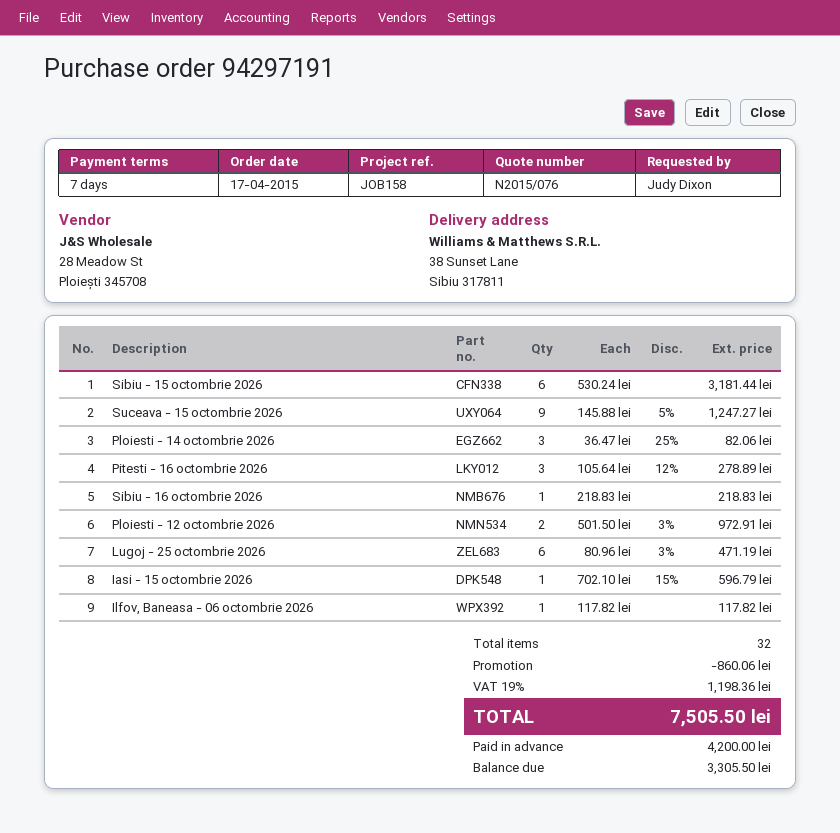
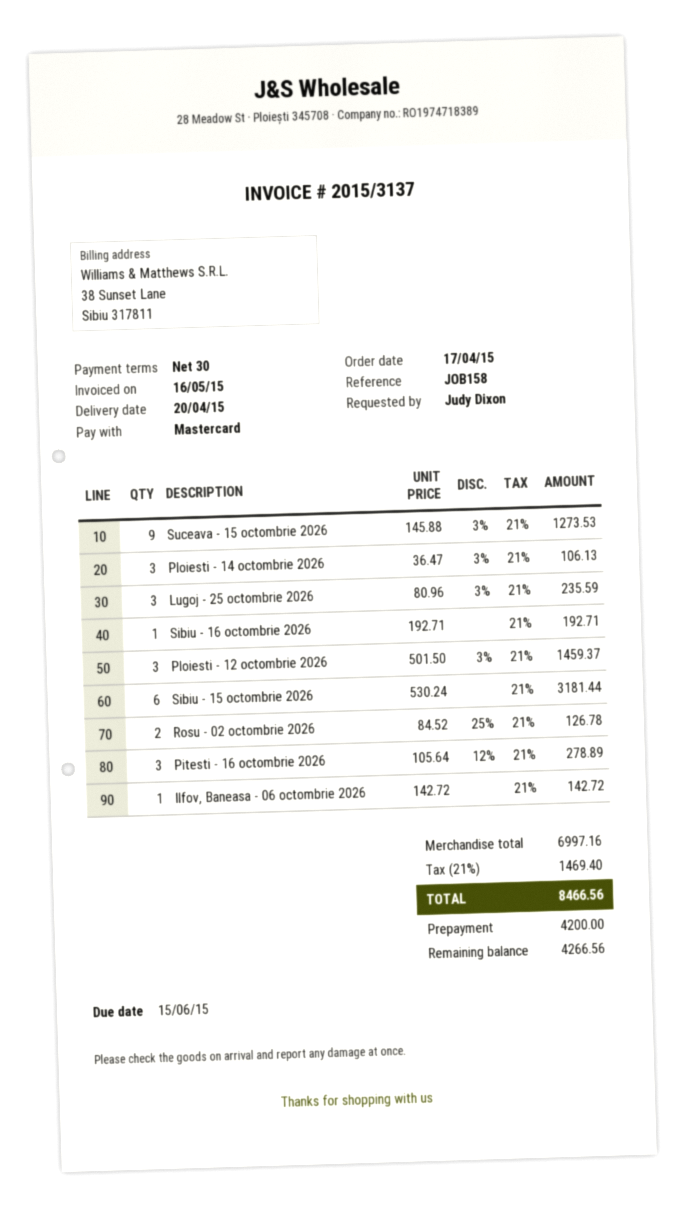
payment terms: 7 days -> 30 days
Suceava - 15 octombrie 2026: 9 x 145.88 - 5% = 1247.27 -> 9 x 145.88 - 3% = 1273.53
Ploiesti - 14 octombrie 2026: 3 x 36.47 - 25% = 82.06 -> 3 x 36.47 - 3% = 106.13
Sibiu - 16 octombrie 2026: 1 x 218.83 = 218.83 -> 1 x 192.71 = 192.71
Ploiesti - 12 octombrie 2026: 2 x 501.50 - 3% = 972.91 -> 3 x 501.50 - 3% = 1459.37
Lugoj - 25 octombrie 2026: 6 x 80.96 - 3% = 471.19 -> 3 x 80.96 - 3% = 235.59
Iasi - 15 octombrie 2026: 1 x 702.10 - 15% = 596.79 -> none
Ilfov, Baneasa - 06 octombrie 2026: 1 x 117.82 = 117.82 -> 1 x 142.72 = 142.72
Rosu - 02 octombrie 2026: none -> 2 x 84.52 - 25% = 126.78
discount: 860.06 -> none
tax: 19% = 1198.36 -> 21% = 1469.40
total: 7505.50 -> 8466.56
balance: 3305.50 -> 4266.56

